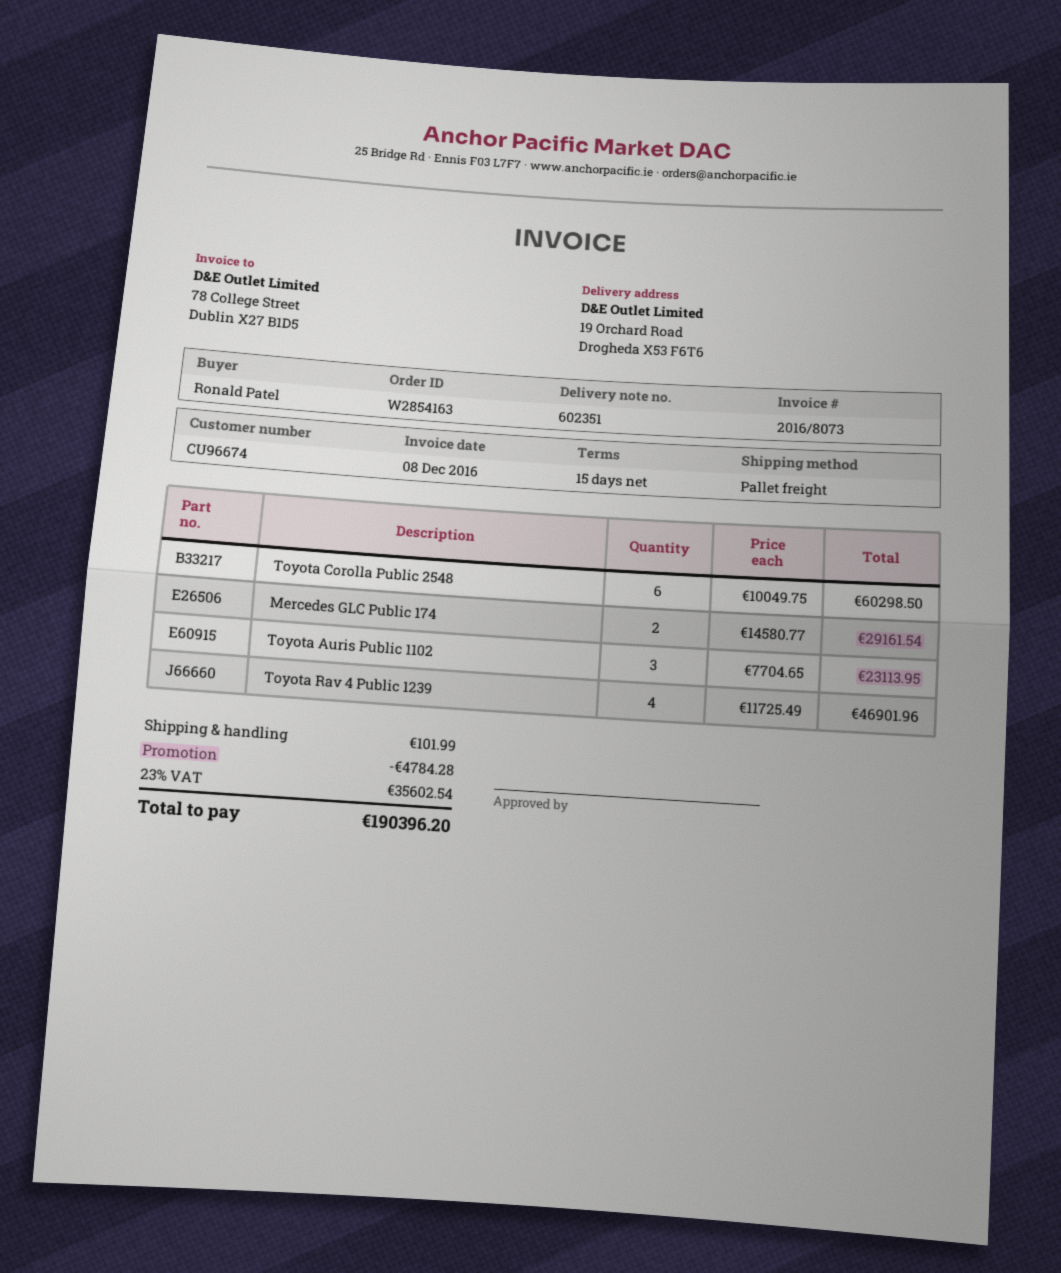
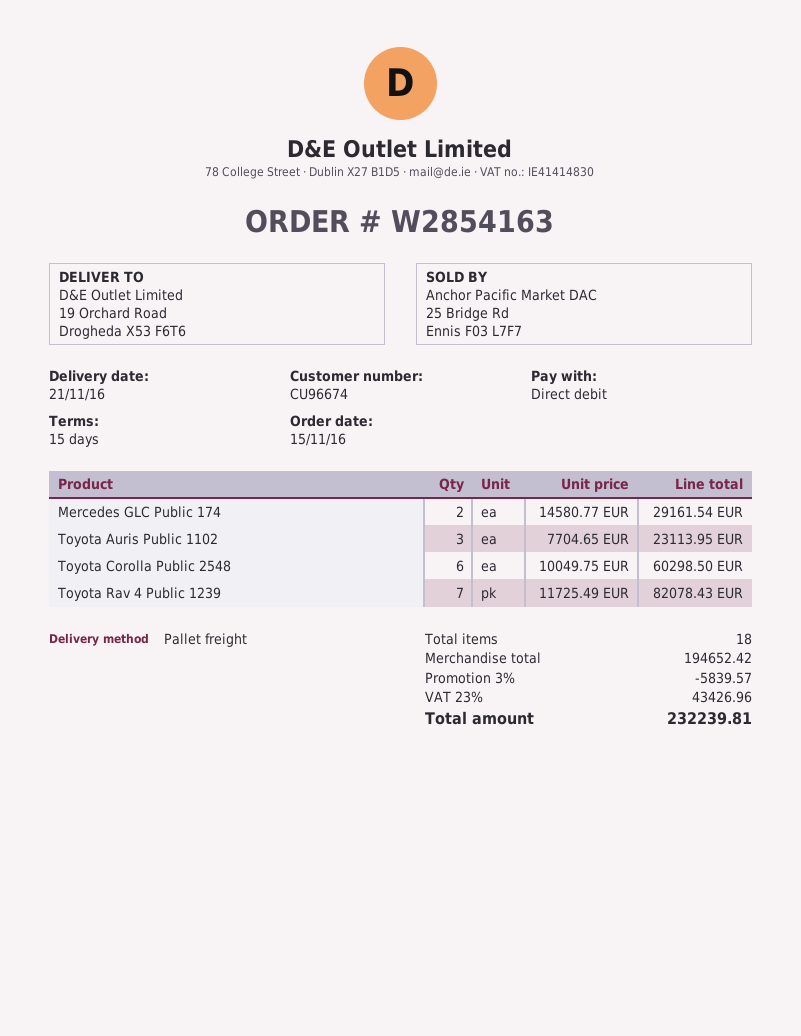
Toyota Rav 4 Public 1239: 4 x 11725.49 = 46901.96 -> 7 x 11725.49 = 82078.43
discount: 4784.28 -> 5839.57
shipping: 101.99 -> none
tax: 23% = 35602.54 -> 23% = 43426.96
total: 190396.20 -> 232239.81

